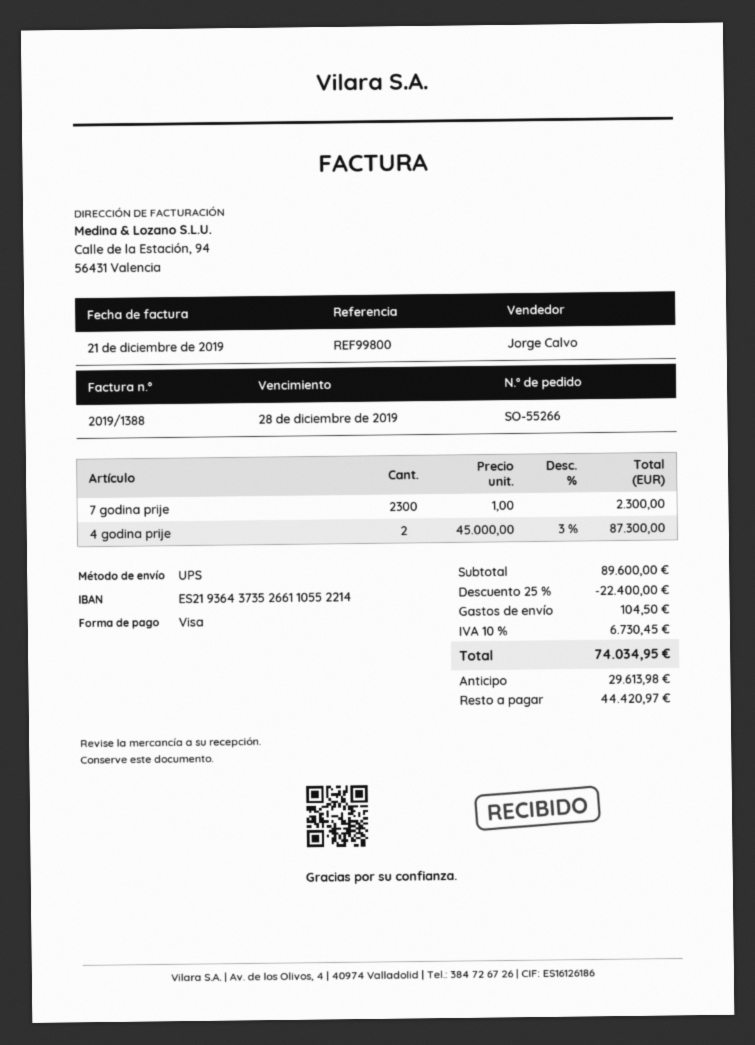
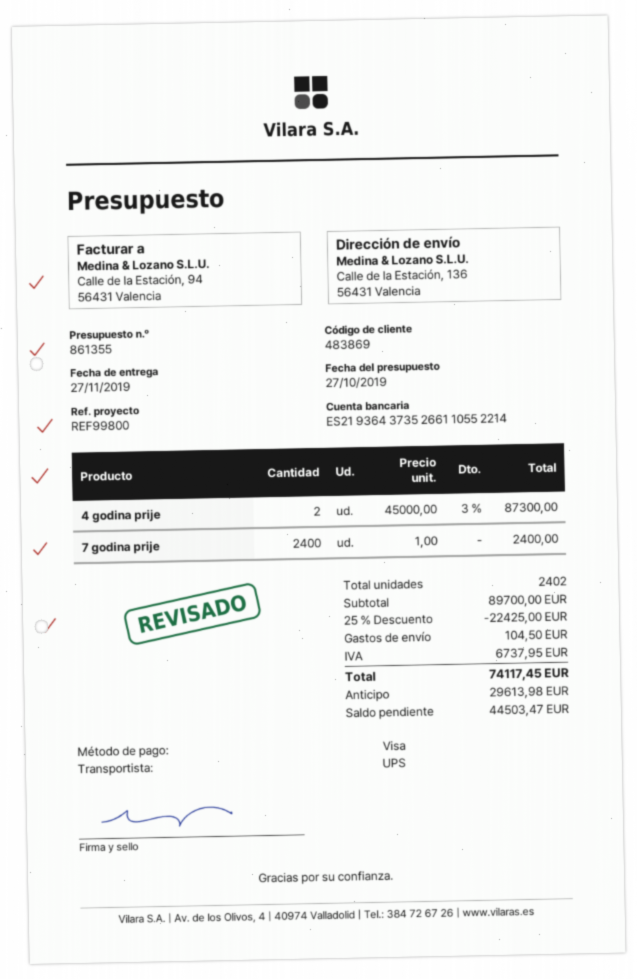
7 godina prije: 2300 x 1.00 = 2300.00 -> 2400 x 1.00 = 2400.00
subtotal: 89600.00 -> 89700.00
discount: 25% = 22400.00 -> 25% = 22425.00
tax: 6730.45 -> 6737.95
total: 74034.95 -> 74117.45
balance: 44420.97 -> 44503.47

